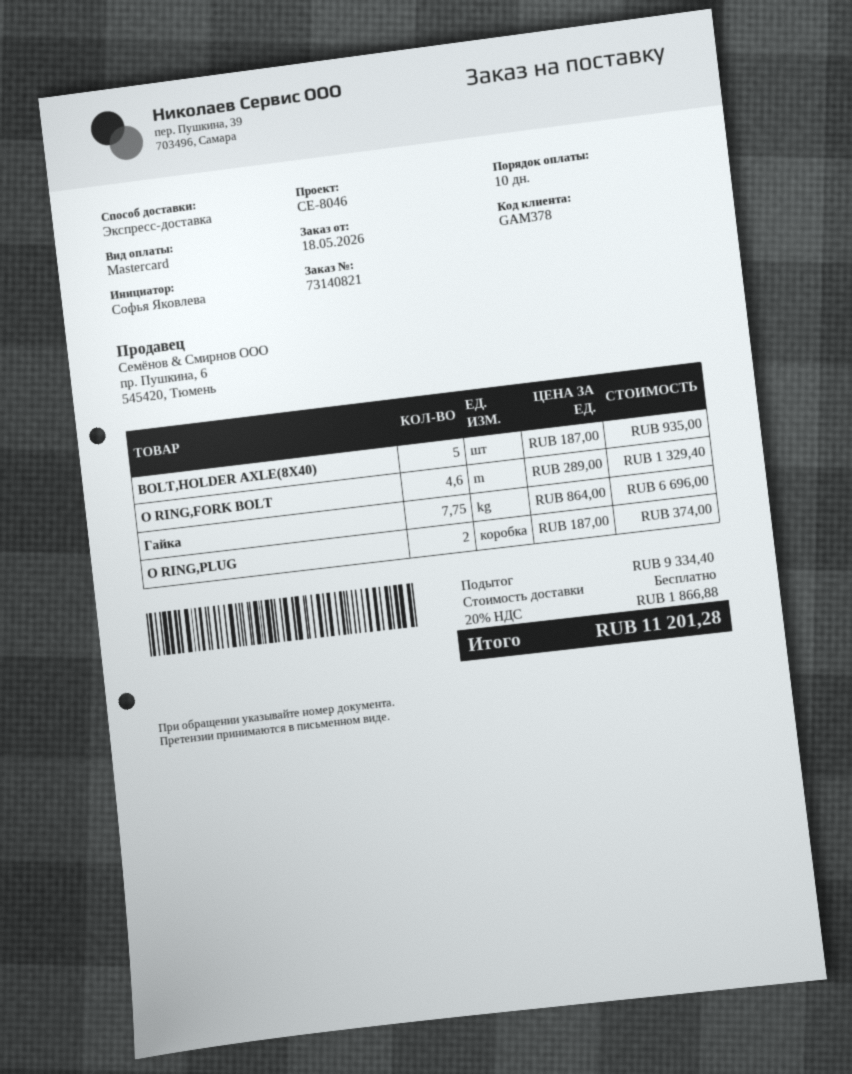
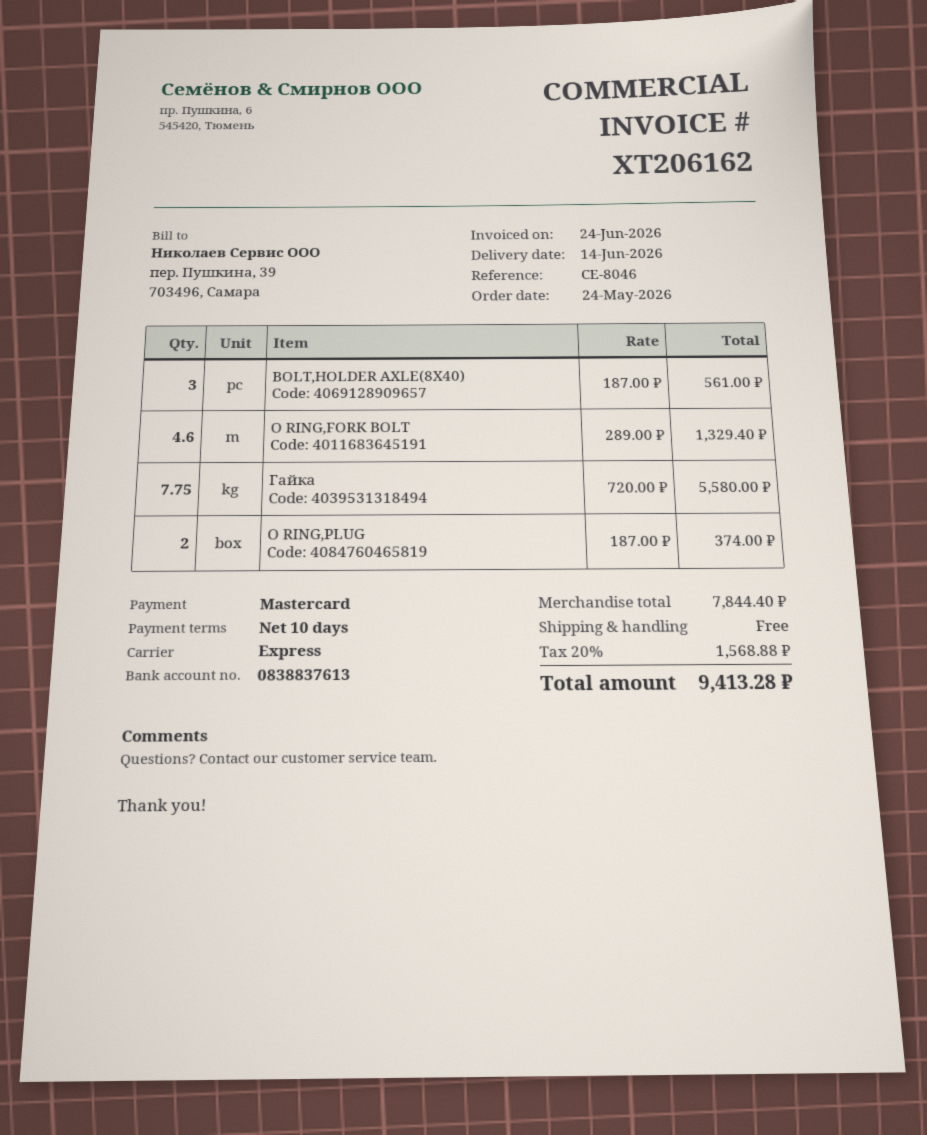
order date: 2026-05-18 -> 2026-05-24
BOLT,HOLDER AXLE(8X40): 5 x 187.00 = 935.00 -> 3 x 187.00 = 561.00
Гайка: 7.75 x 864.00 = 6696.00 -> 7.75 x 720.00 = 5580.00
subtotal: 9334.40 -> 7844.40
tax: 20% = 1866.88 -> 20% = 1568.88
total: 11201.28 -> 9413.28

